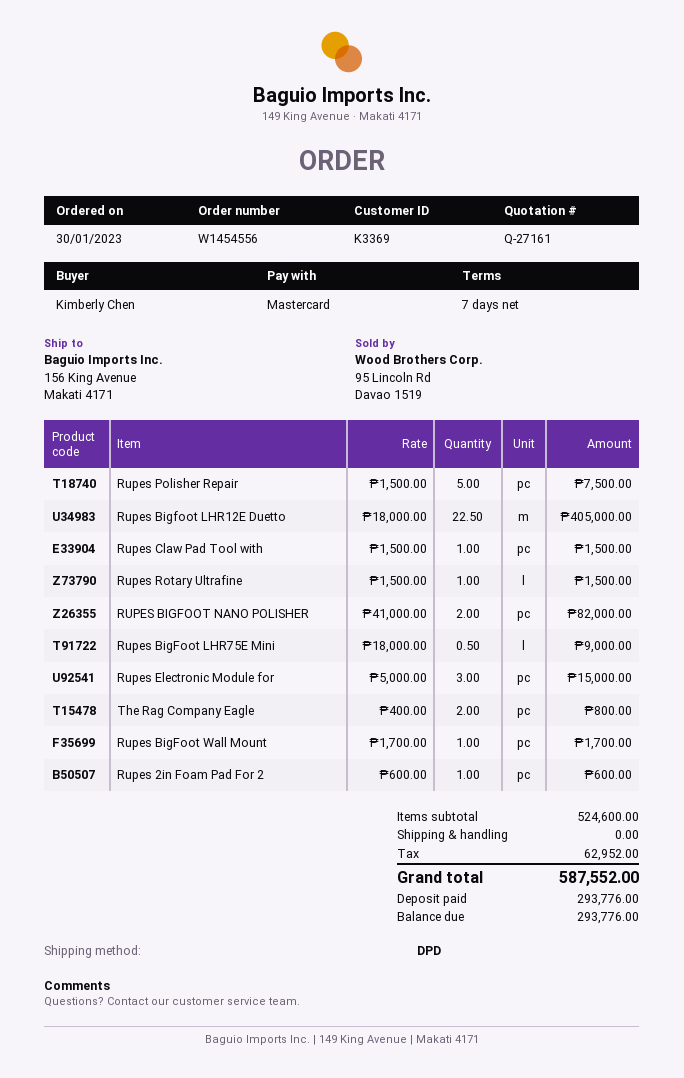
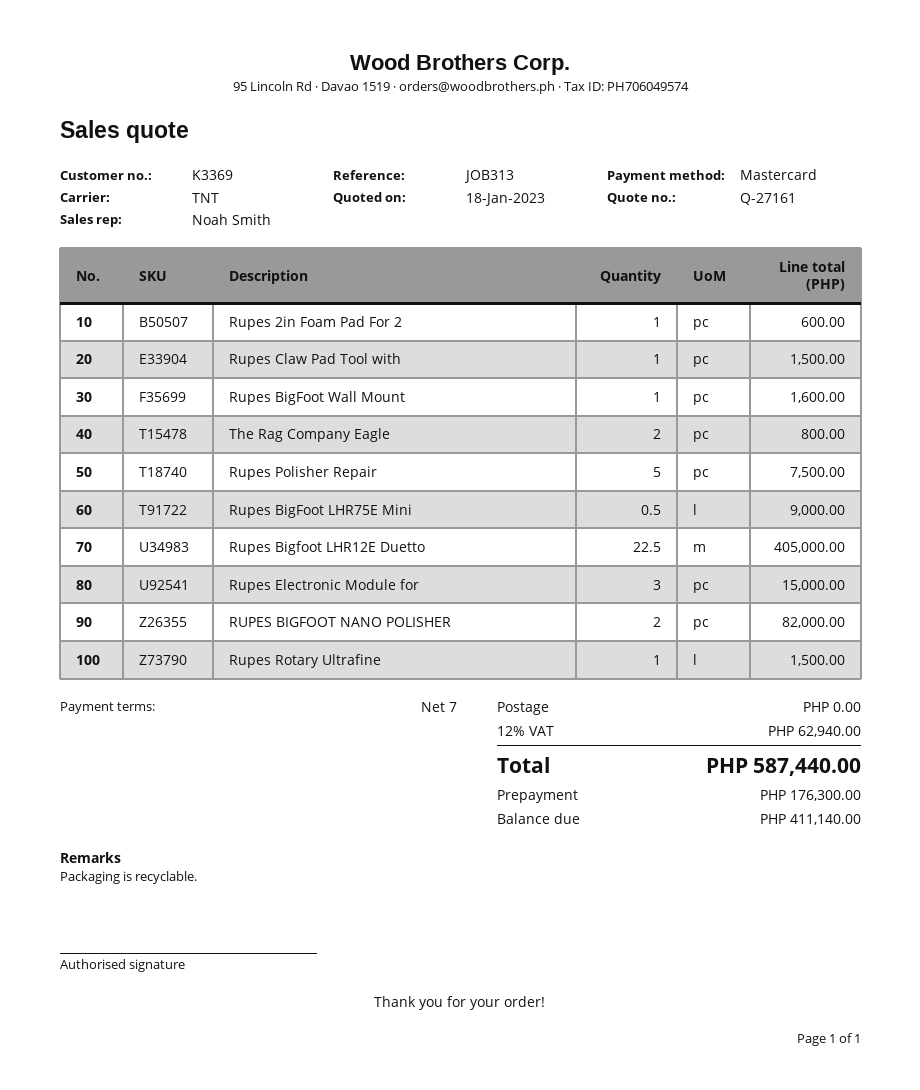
shipping method: DPD -> TNT
Rupes BigFoot Wall Mount: 1 for 1700.00 -> 1 for 1600.00
tax: 62952.00 -> 62940.00
total: 587552.00 -> 587440.00
deposit: 293776.00 -> 176300.00
balance: 293776.00 -> 411140.00

